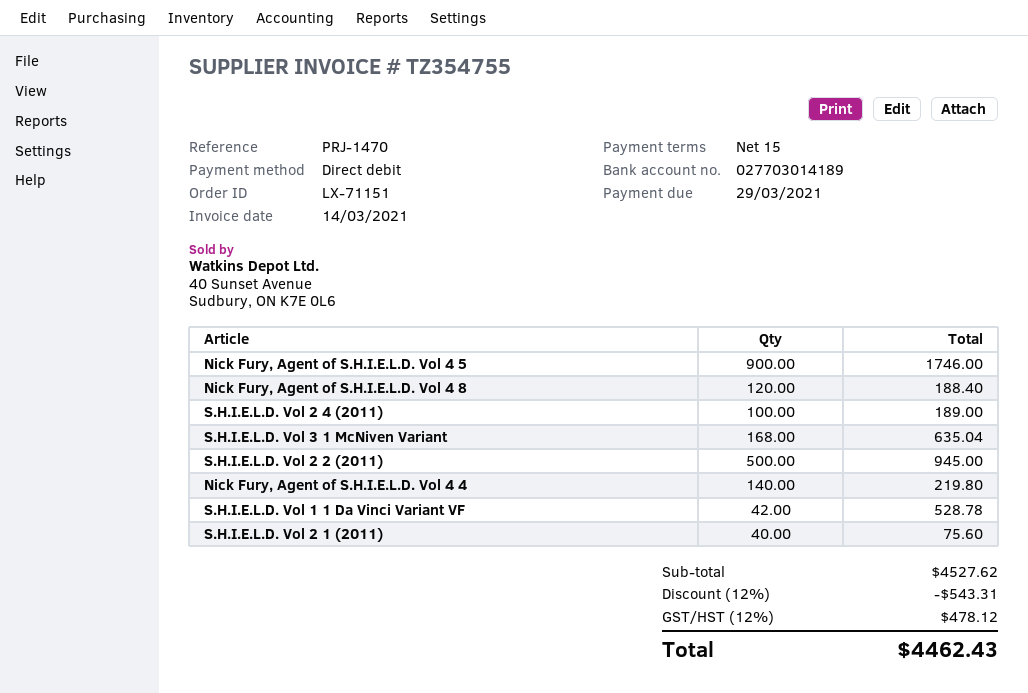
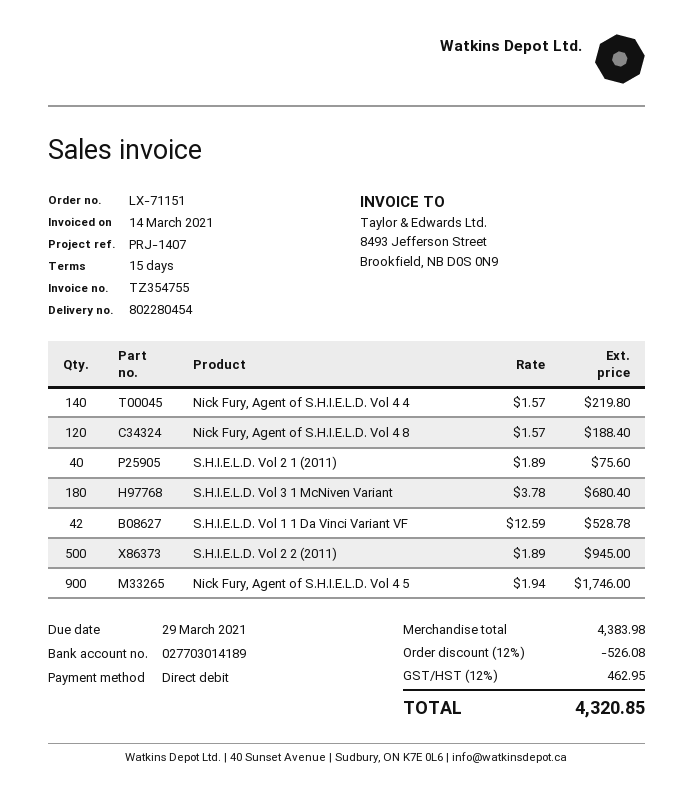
reference: PRJ-1470 -> PRJ-1407
S.H.I.E.L.D. Vol 2 4 (2011): 100 for 189.00 -> none
S.H.I.E.L.D. Vol 3 1 McNiven Variant: 168 for 635.04 -> 180 for 680.40
subtotal: 4527.62 -> 4383.98
discount: 12% = 543.31 -> 12% = 526.08
tax: 12% = 478.12 -> 12% = 462.95
total: 4462.43 -> 4320.85

